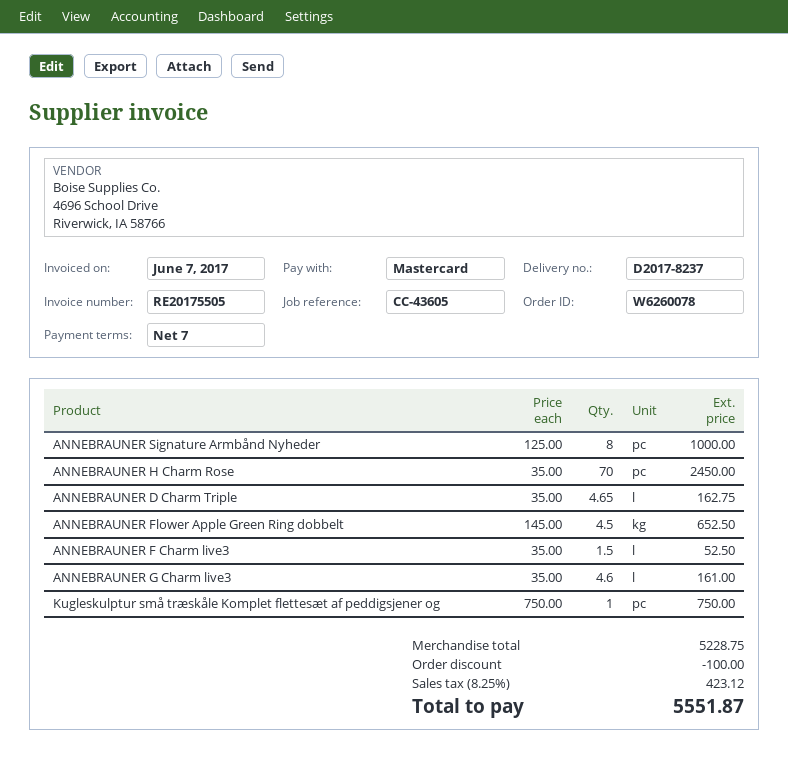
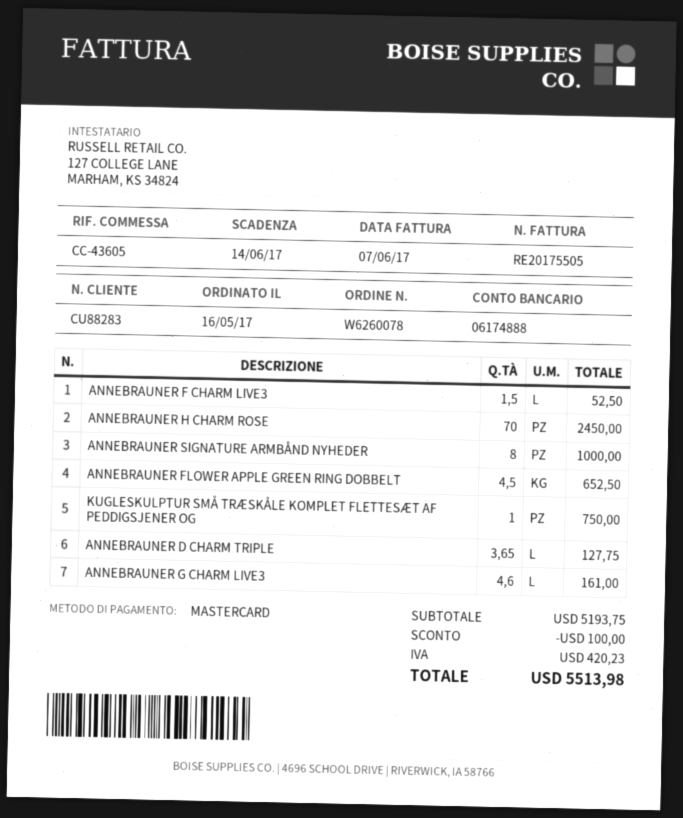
ANNEBRAUNER D Charm Triple: 4.65 for 162.75 -> 3.65 for 127.75
subtotal: 5228.75 -> 5193.75
tax: 423.12 -> 420.23
total: 5551.87 -> 5513.98

